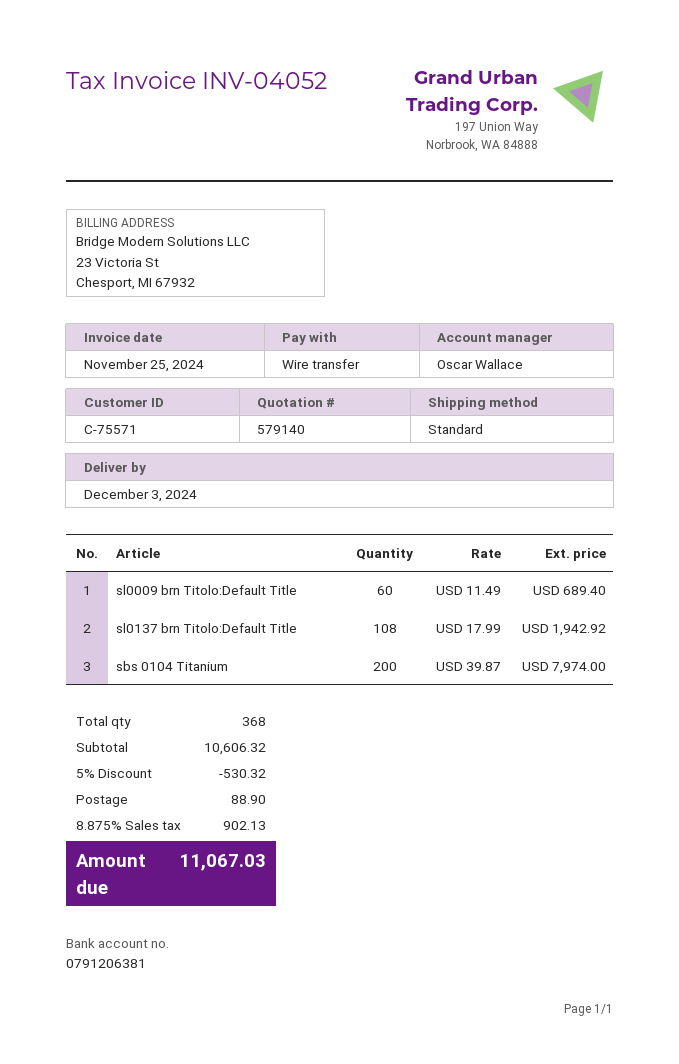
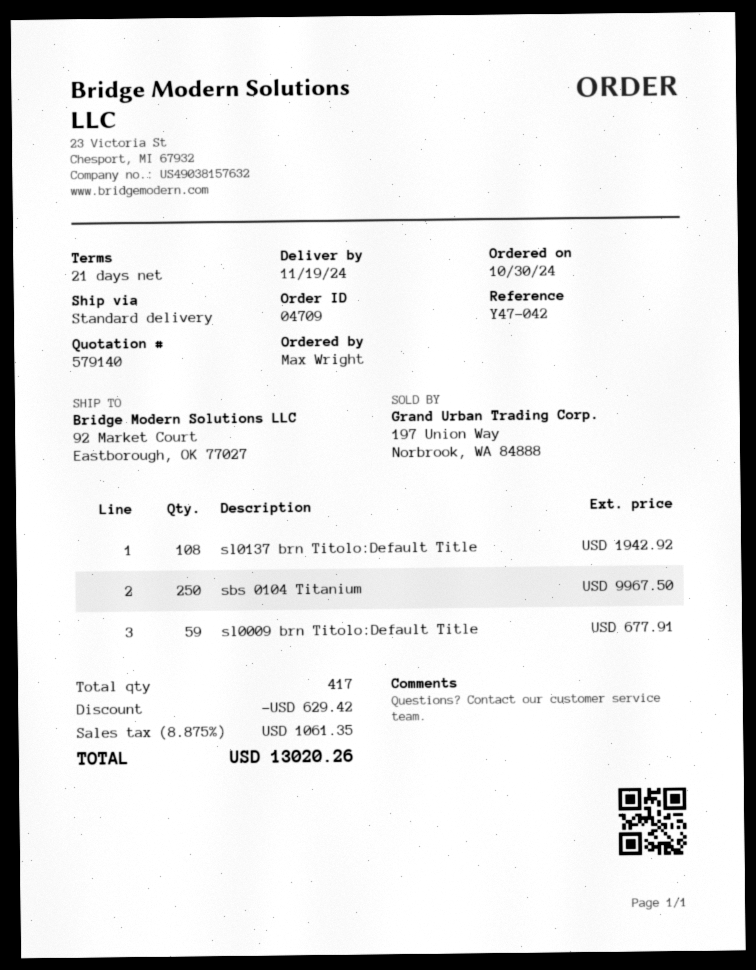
delivery date: 2024-12-03 -> 2024-11-19
sl0009 brn Titolo:Default Title: 60 for 689.40 -> 59 for 677.91
sbs 0104 Titanium: 200 for 7974.00 -> 250 for 9967.50
total quantity: 368 -> 417
discount: 530.32 -> 629.42
shipping: 88.90 -> none
tax: 8.875% = 902.13 -> 8.875% = 1061.35
total: 11067.03 -> 13020.26

